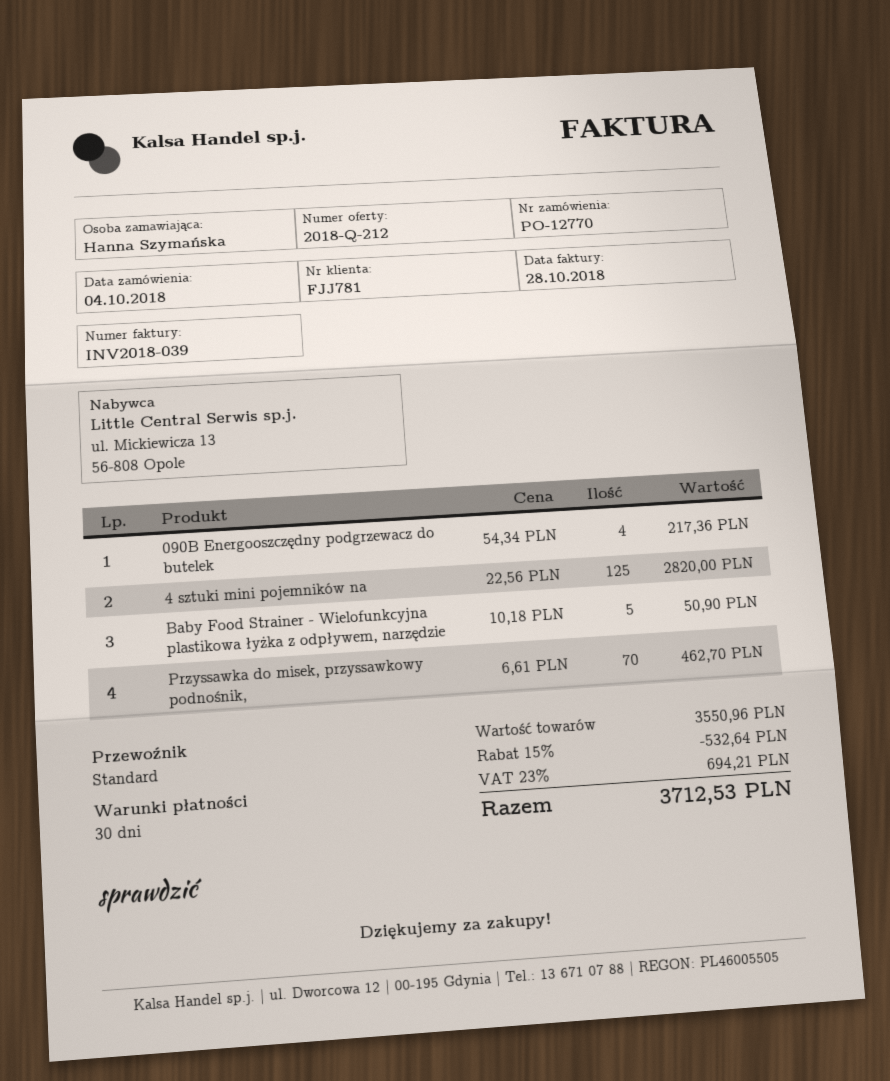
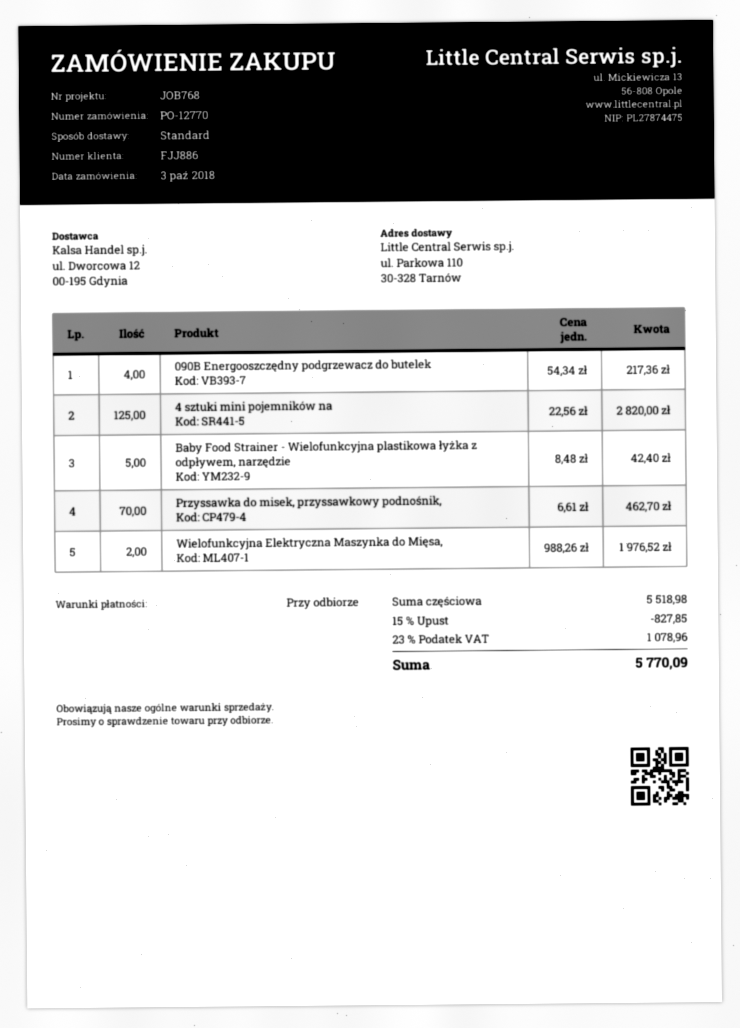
order date: 2018-10-04 -> 2018-10-03
payment terms: 30 days -> on receipt
customer number: FJJ781 -> FJJ886
Baby Food Strainer - Wielofunkcyjna plastikowa łyżka z odpływem, narzędzie: 5 x 10.18 = 50.90 -> 5 x 8.48 = 42.40
Wielofunkcyjna Elektryczna Maszynka do Mięsa,: none -> 2 x 988.26 = 1976.52
subtotal: 3550.96 -> 5518.98
discount: 15% = 532.64 -> 15% = 827.85
tax: 23% = 694.21 -> 23% = 1078.96
total: 3712.53 -> 5770.09

